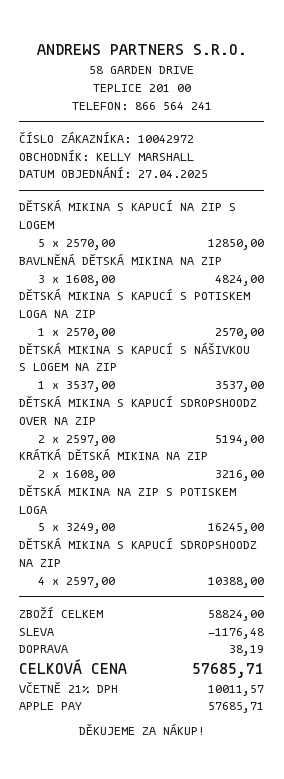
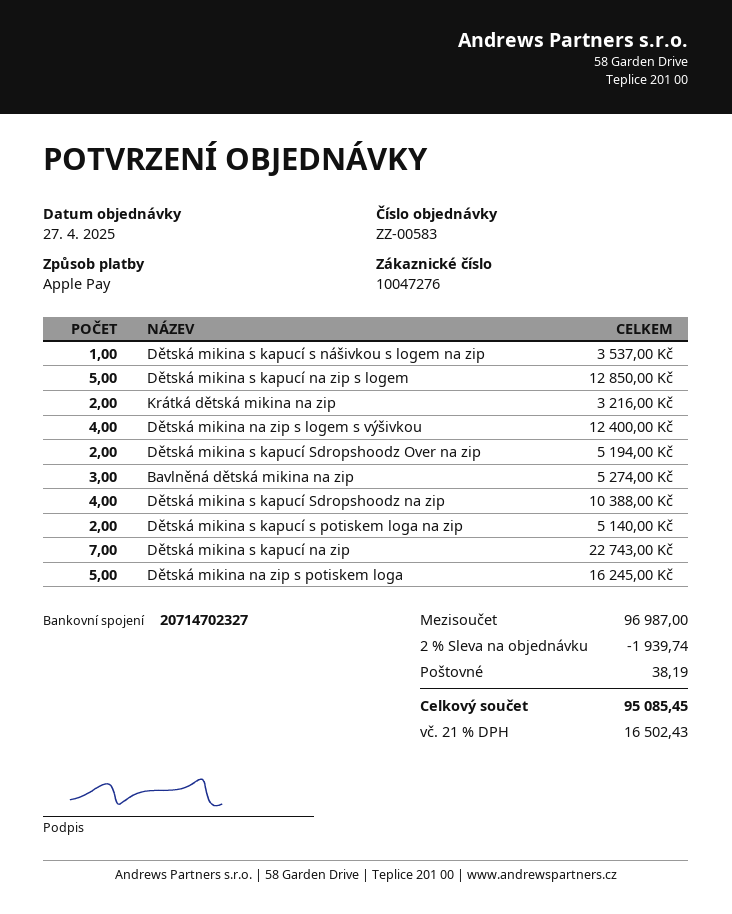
customer number: 10042972 -> 10047276
BAVLNĚNÁ DĚTSKÁ MIKINA NA ZIP: 3 for 4824.00 -> 3 for 5274.00
DĚTSKÁ MIKINA S KAPUCÍ S POTISKEM LOGA NA ZIP: 1 for 2570.00 -> 2 for 5140.00
Dětská mikina na zip s logem s výšivkou: none -> 4 for 12400.00
Dětská mikina s kapucí na zip: none -> 7 for 22743.00
subtotal: 58824.00 -> 96987.00
discount: 1176.48 -> 1939.74
tax: 21% = 10011.57 -> 21% = 16502.43
total: 57685.71 -> 95085.45

